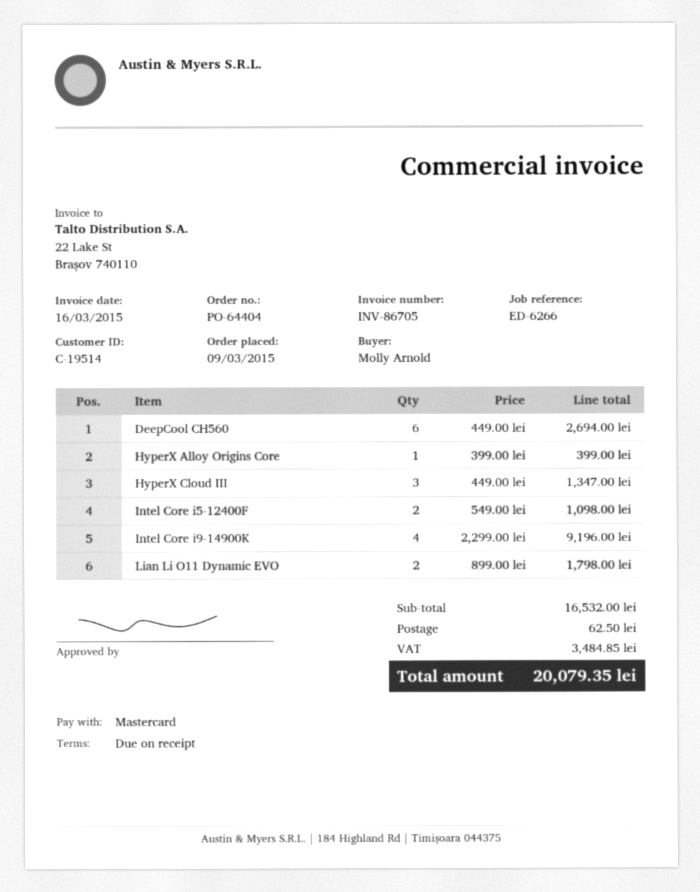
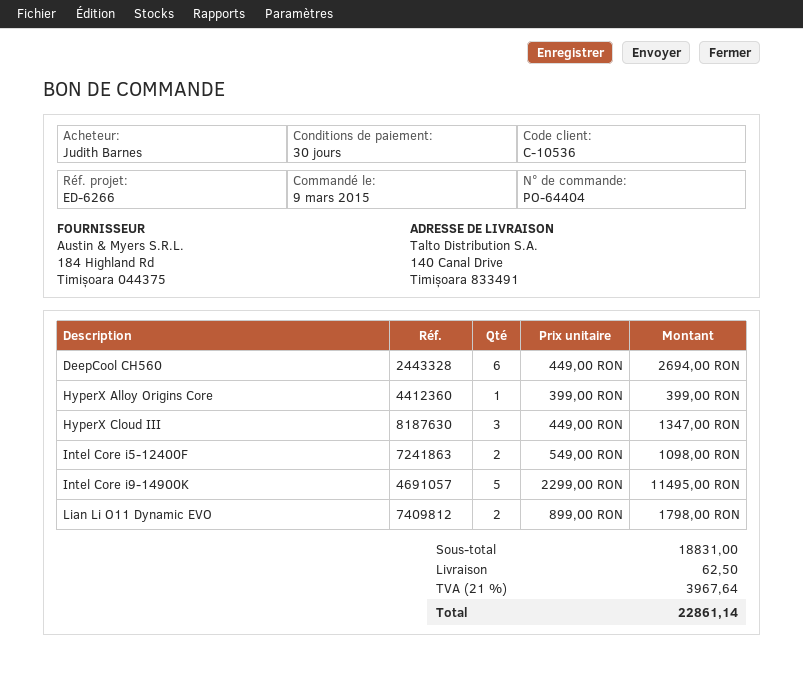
payment terms: on receipt -> 30 days
customer number: C-19514 -> C-10536
ordered by: Molly Arnold -> Judith Barnes
Intel Core i9-14900K: 4 x 2299.00 = 9196.00 -> 5 x 2299.00 = 11495.00
subtotal: 16532.00 -> 18831.00
tax: 3484.85 -> 3967.64
total: 20079.35 -> 22861.14

